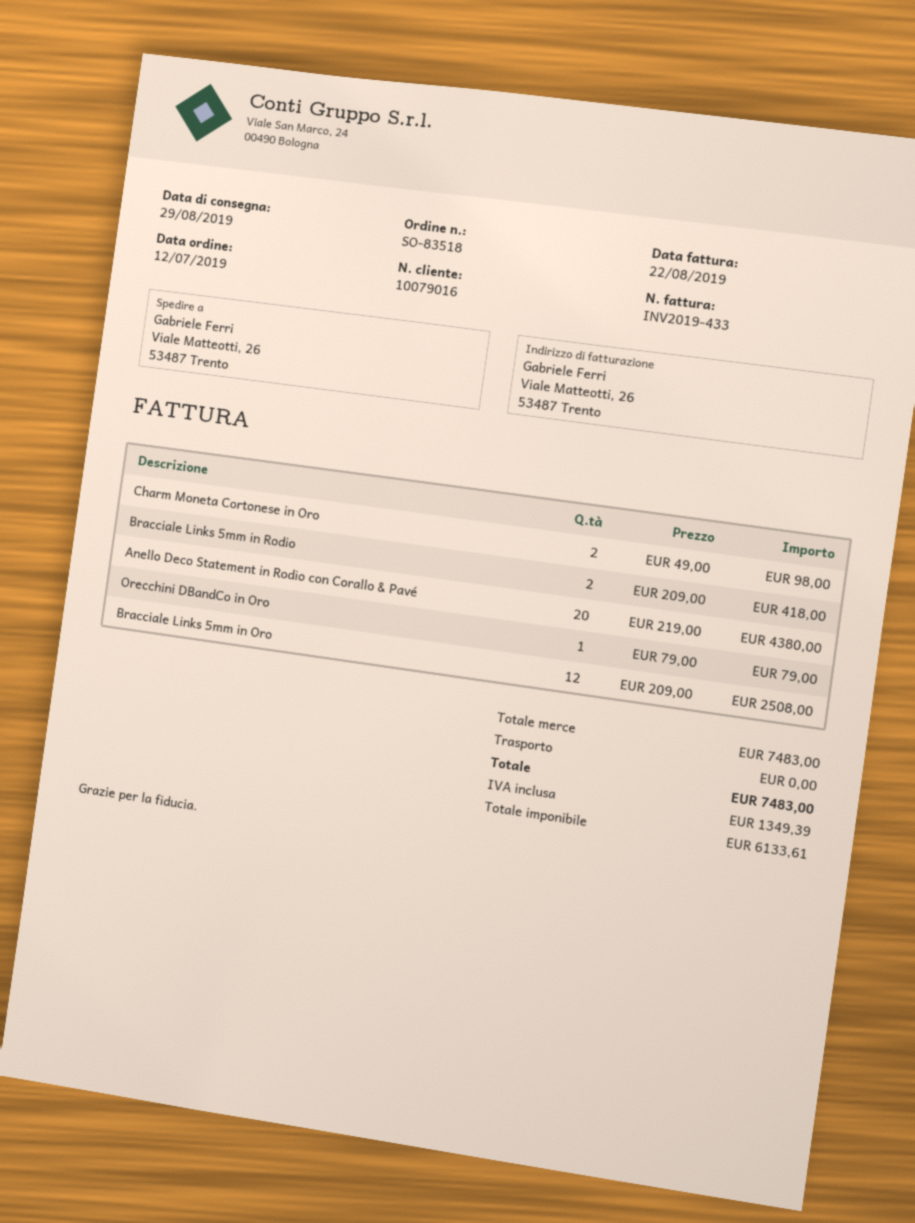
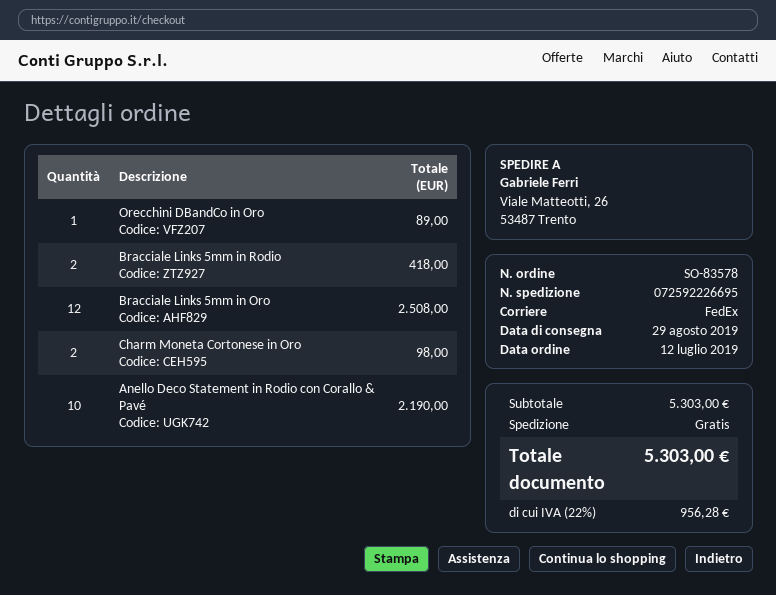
order number: SO-83518 -> SO-83578
Anello Deco Statement in Rodio con Corallo & Pavé: 20 for 4380.00 -> 10 for 2190.00
Orecchini DBandCo in Oro: 1 for 79.00 -> 1 for 89.00
subtotal: 7483.00 -> 5303.00
tax: 1349.39 -> 956.28
total: 7483.00 -> 5303.00

